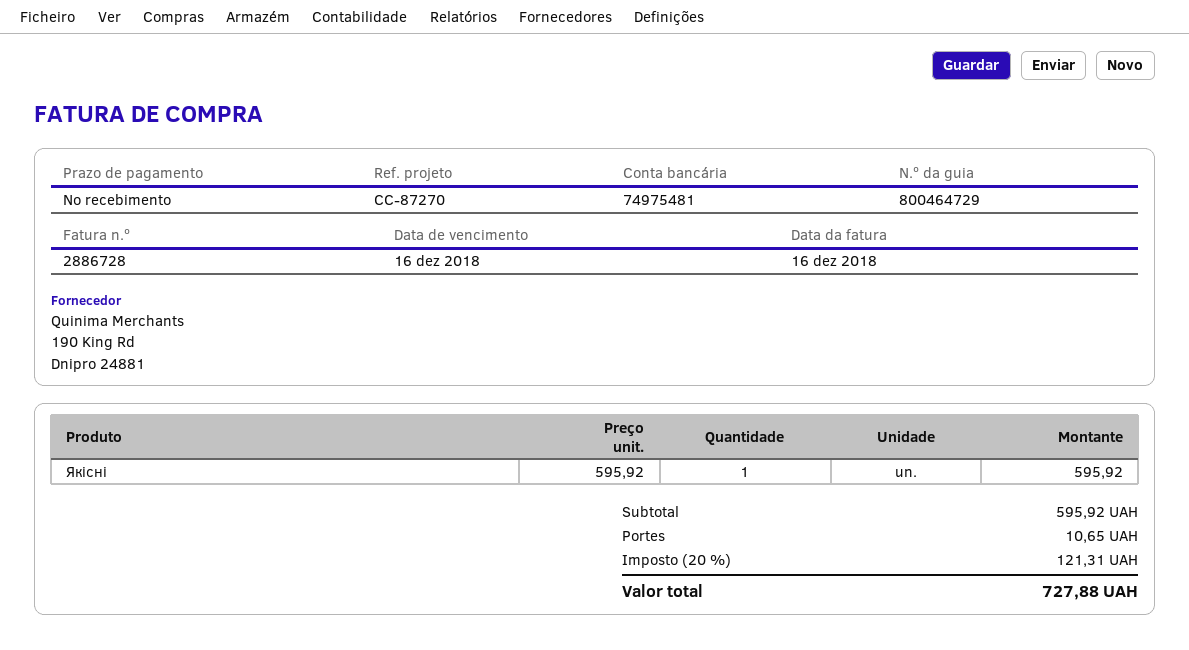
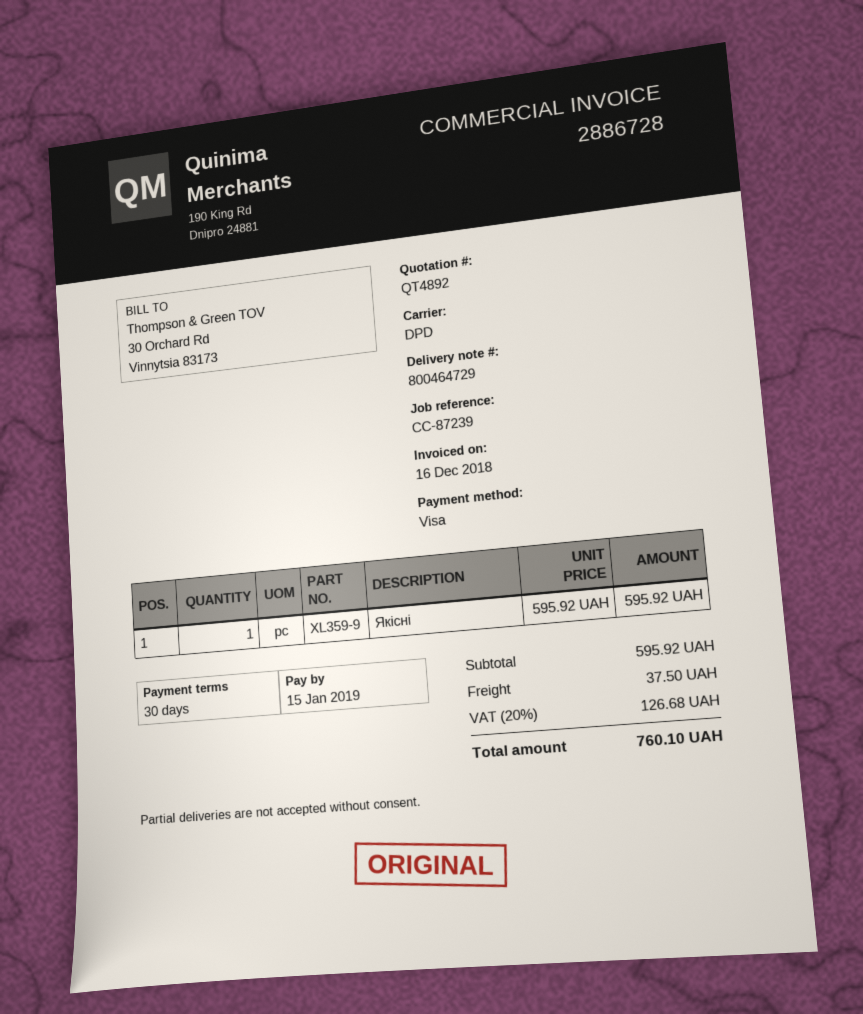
payment terms: on receipt -> 30 days
due date: 2018-12-16 -> 2019-01-15
reference: CC-87270 -> CC-87239
shipping: 10.65 -> 37.50
tax: 20% = 121.31 -> 20% = 126.68
total: 727.88 -> 760.10

